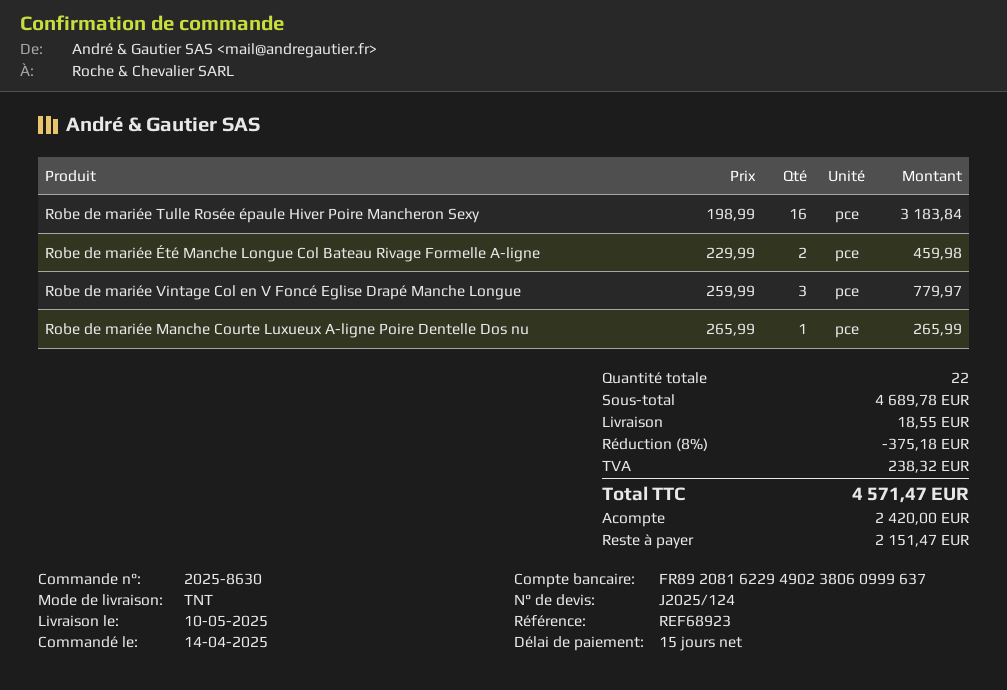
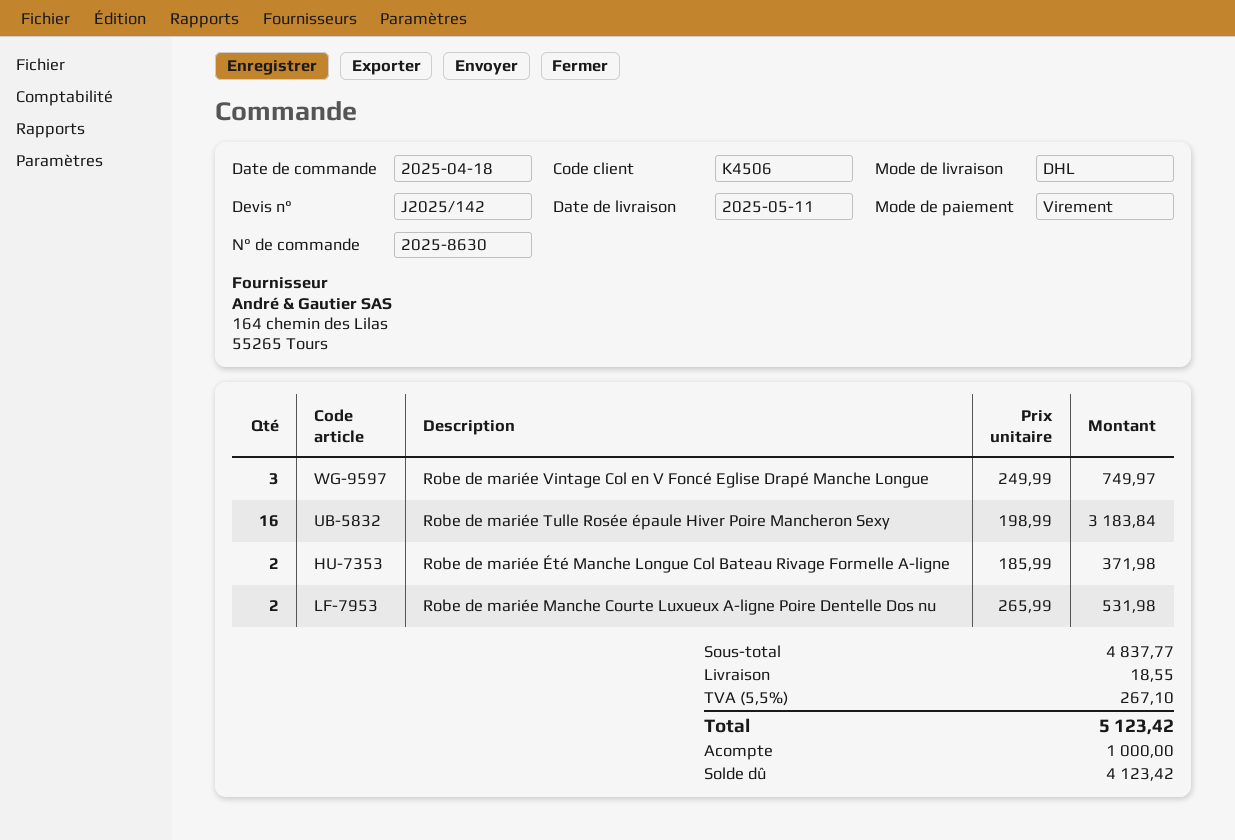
quote number: J2025/124 -> J2025/142
order date: 2025-04-14 -> 2025-04-18
delivery date: 2025-05-10 -> 2025-05-11
shipping method: TNT -> DHL
Robe de mariée Été Manche Longue Col Bateau Rivage Formelle A-ligne: 2 x 229.99 = 459.98 -> 2 x 185.99 = 371.98
Robe de mariée Vintage Col en V Foncé Eglise Drapé Manche Longue: 3 x 259.99 = 779.97 -> 3 x 249.99 = 749.97
Robe de mariée Manche Courte Luxueux A-ligne Poire Dentelle Dos nu: 1 x 265.99 = 265.99 -> 2 x 265.99 = 531.98
subtotal: 4689.78 -> 4837.77
discount: 8% = 375.18 -> none
tax: 238.32 -> 267.10
total: 4571.47 -> 5123.42
deposit: 2420.00 -> 1000.00
balance: 2151.47 -> 4123.42

